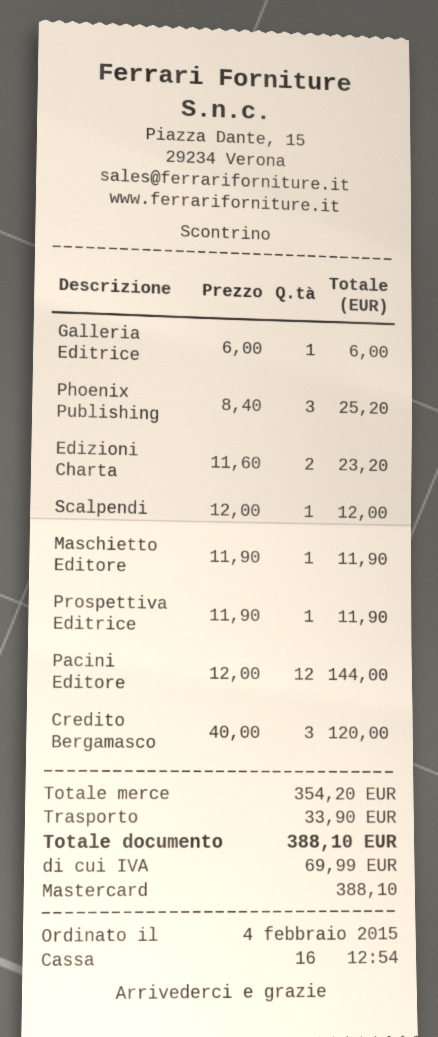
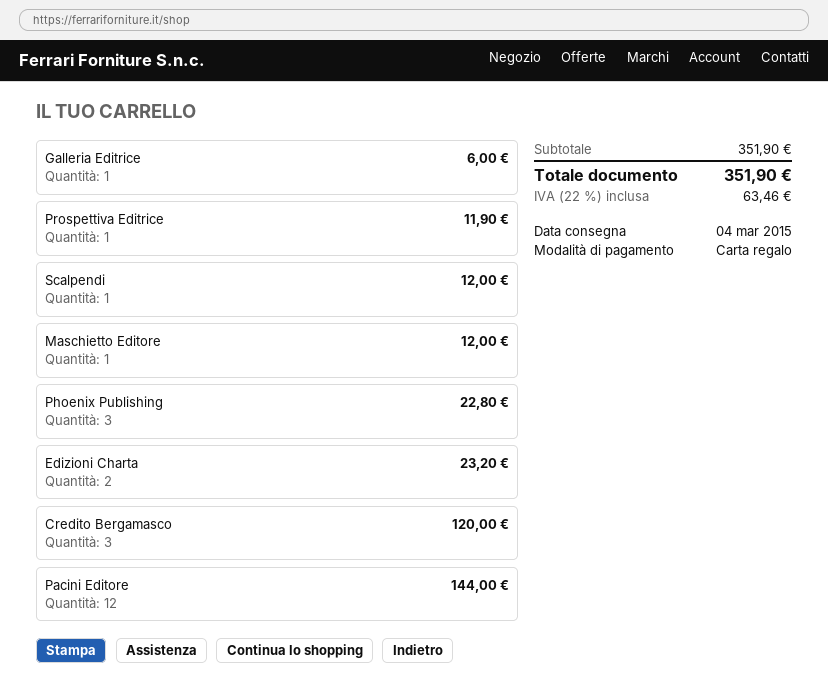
payment method: Mastercard -> gift card
Phoenix Publishing: 3 for 25.20 -> 3 for 22.80
Maschietto Editore: 1 for 11.90 -> 1 for 12.00
subtotal: 354.20 -> 351.90
shipping: 33.90 -> none
tax: 69.99 -> 63.46
total: 388.10 -> 351.90

